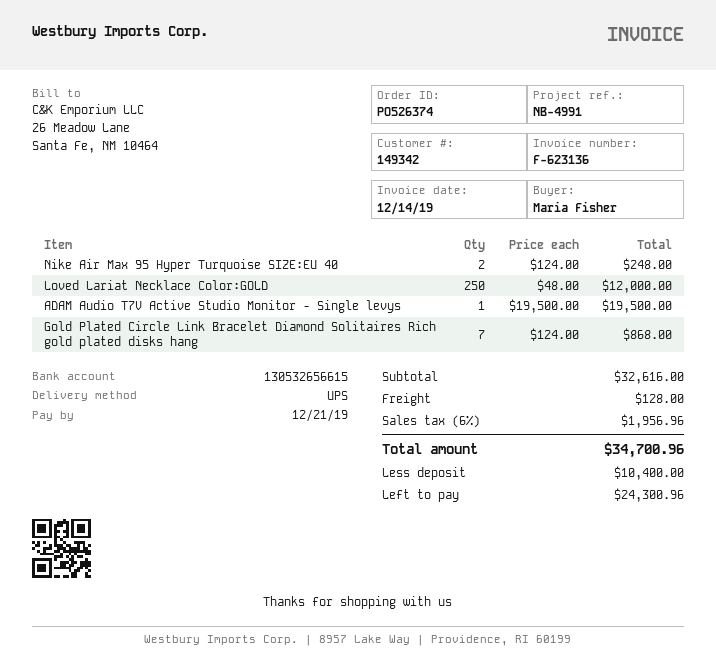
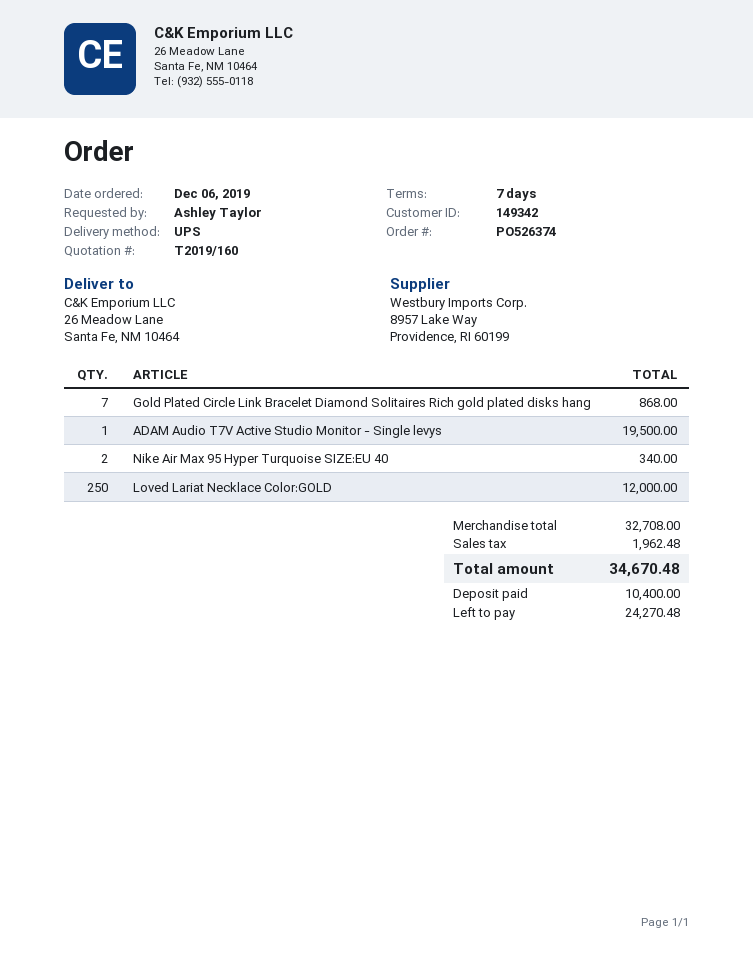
ordered by: Maria Fisher -> Ashley Taylor
Nike Air Max 95 Hyper Turquoise SIZE:EU 40: 2 for 248.00 -> 2 for 340.00
subtotal: 32616.00 -> 32708.00
shipping: 128.00 -> none
tax: 1956.96 -> 1962.48
total: 34700.96 -> 34670.48
balance: 24300.96 -> 24270.48

